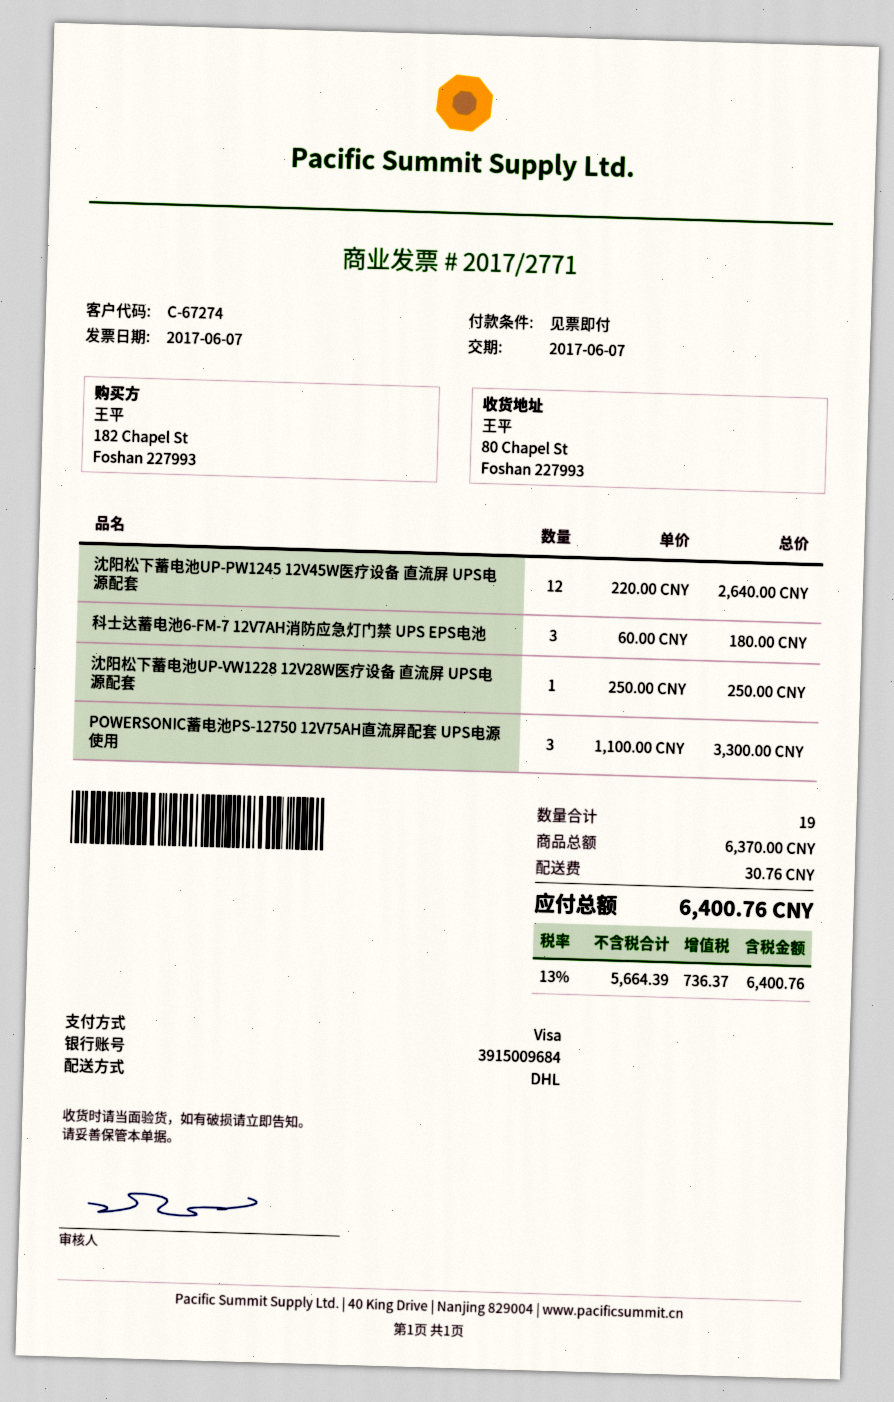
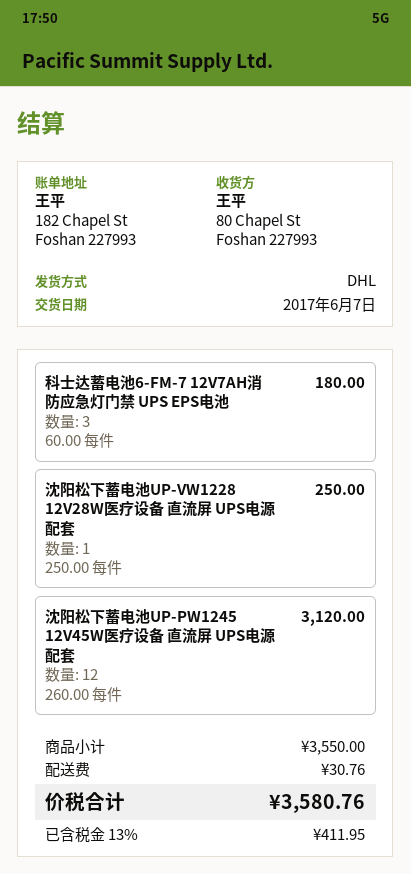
沈阳松下蓄电池UP-PW1245 12V45W医疗设备 直流屏 UPS电源配套: 12 x 220.00 = 2640.00 -> 12 x 260.00 = 3120.00
POWERSONIC蓄电池PS-12750 12V75AH直流屏配套 UPS电源使用: 3 x 1100.00 = 3300.00 -> none
subtotal: 6370.00 -> 3550.00
tax: 13% = 736.37 -> 13% = 411.95
total: 6400.76 -> 3580.76

